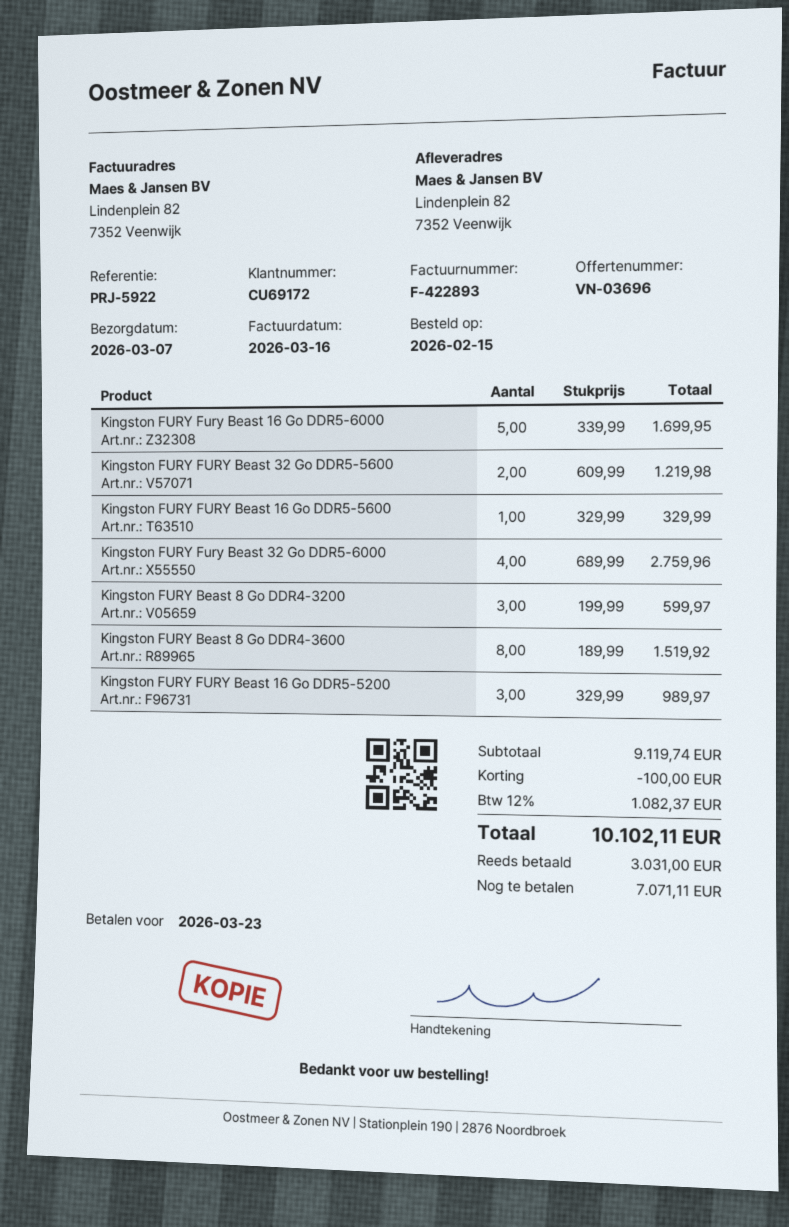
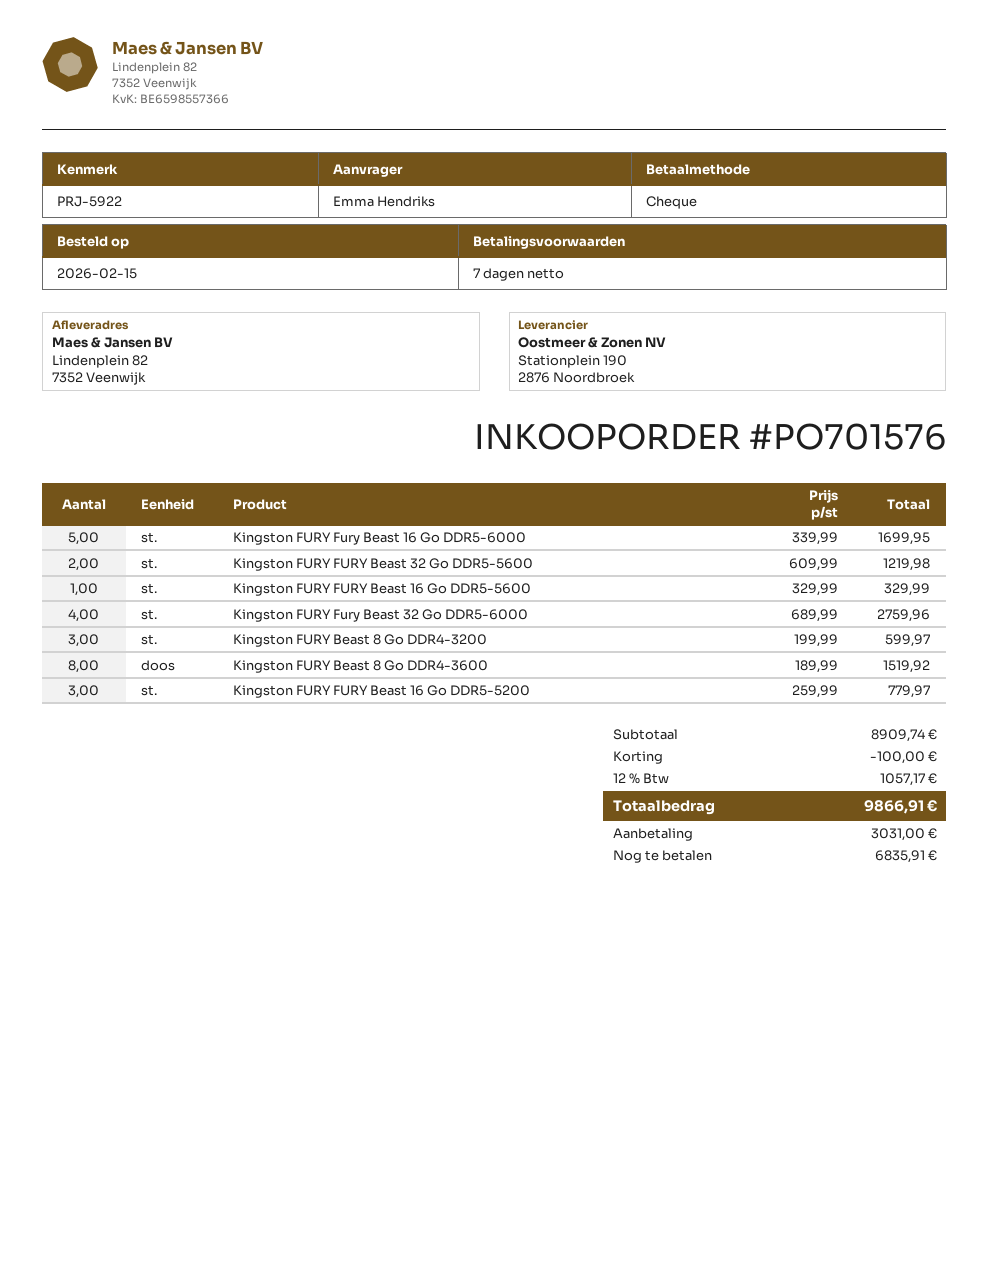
Kingston FURY FURY Beast 16 Go DDR5-5200: 3 x 329.99 = 989.97 -> 3 x 259.99 = 779.97
subtotal: 9119.74 -> 8909.74
tax: 12% = 1082.37 -> 12% = 1057.17
total: 10102.11 -> 9866.91
balance: 7071.11 -> 6835.91

